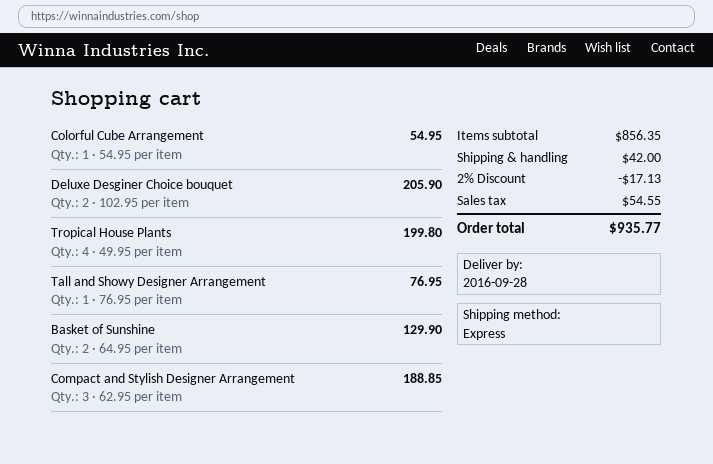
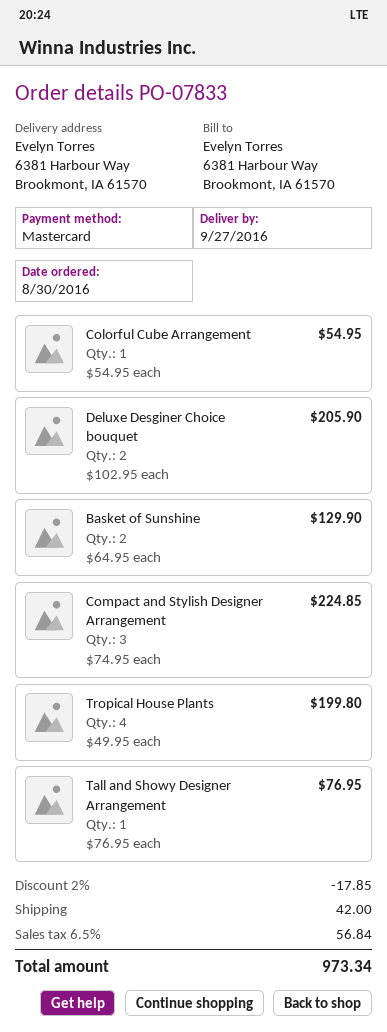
delivery date: 2016-09-28 -> 2016-09-27
Compact and Stylish Designer Arrangement: 3 x 62.95 = 188.85 -> 3 x 74.95 = 224.85
discount: 2% = 17.13 -> 2% = 17.85
tax: 54.55 -> 56.84
total: 935.77 -> 973.34

